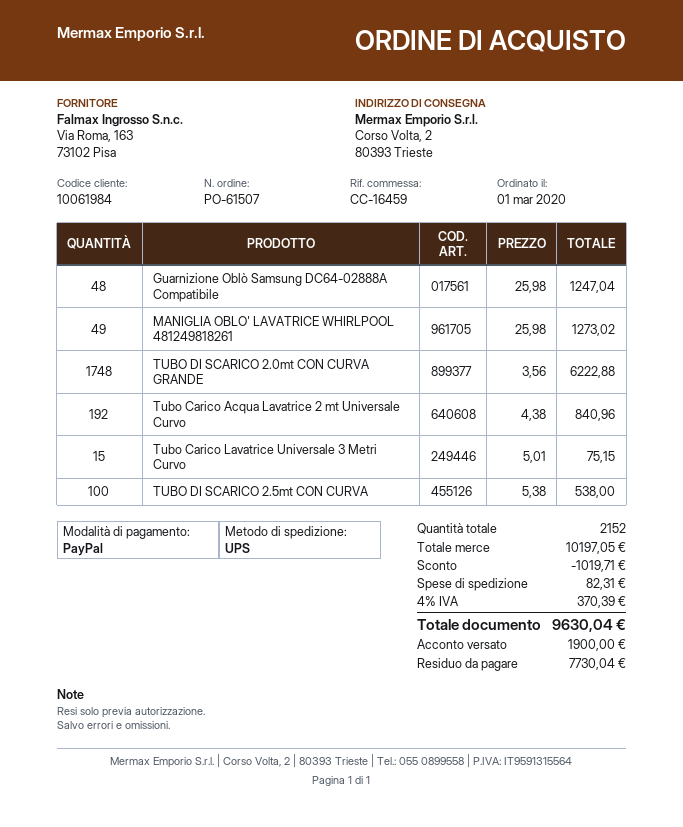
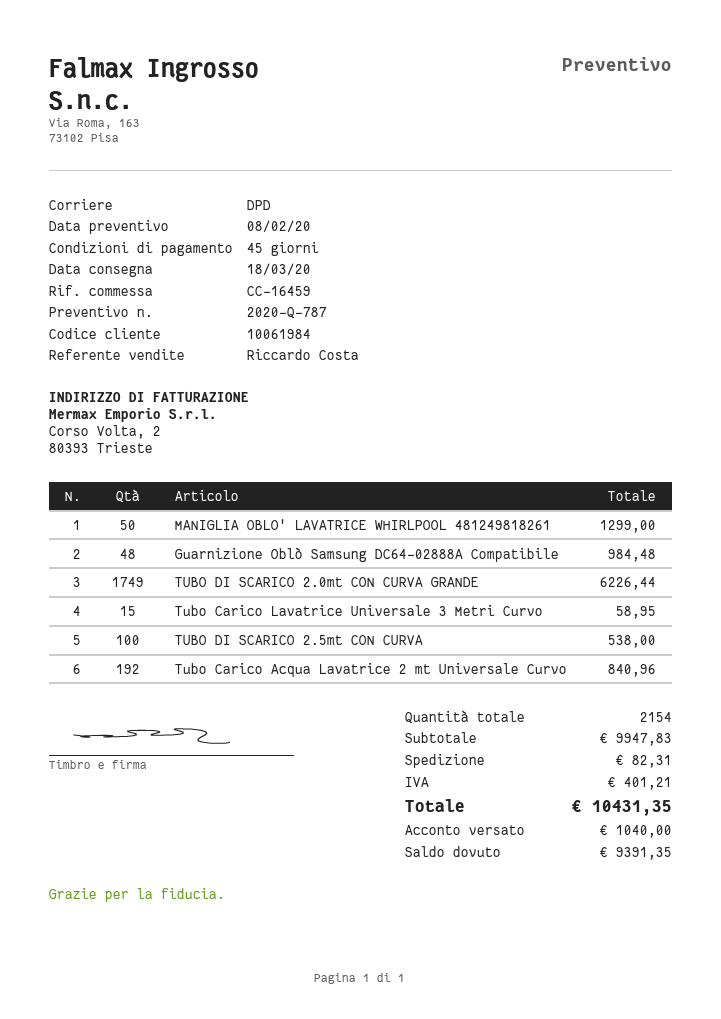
shipping method: UPS -> DPD
Guarnizione Oblò Samsung DC64-02888A Compatibile: 48 for 1247.04 -> 48 for 984.48
MANIGLIA OBLO' LAVATRICE WHIRLPOOL 481249818261: 49 for 1273.02 -> 50 for 1299.00
TUBO DI SCARICO 2.0mt CON CURVA GRANDE: 1748 for 6222.88 -> 1749 for 6226.44
Tubo Carico Lavatrice Universale 3 Metri Curvo: 15 for 75.15 -> 15 for 58.95
total quantity: 2152 -> 2154
subtotal: 10197.05 -> 9947.83
discount: 1019.71 -> none
tax: 370.39 -> 401.21
total: 9630.04 -> 10431.35
deposit: 1900.00 -> 1040.00
balance: 7730.04 -> 9391.35

